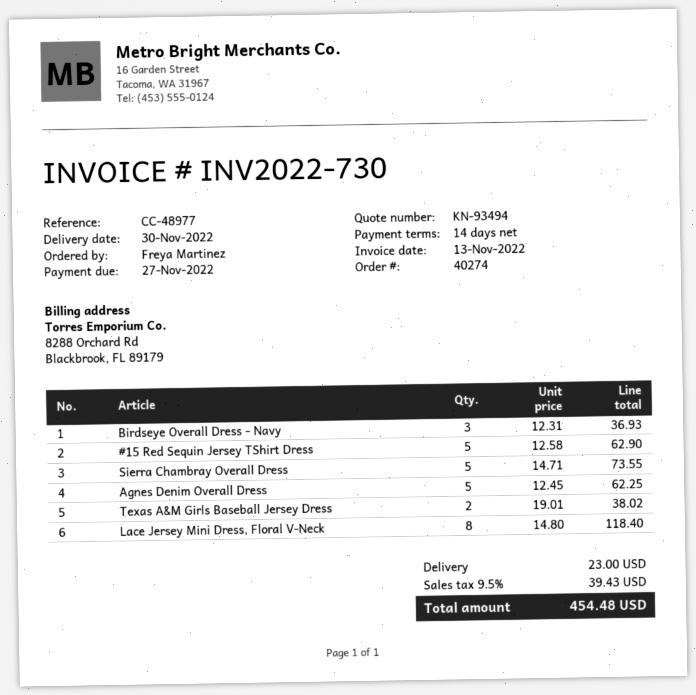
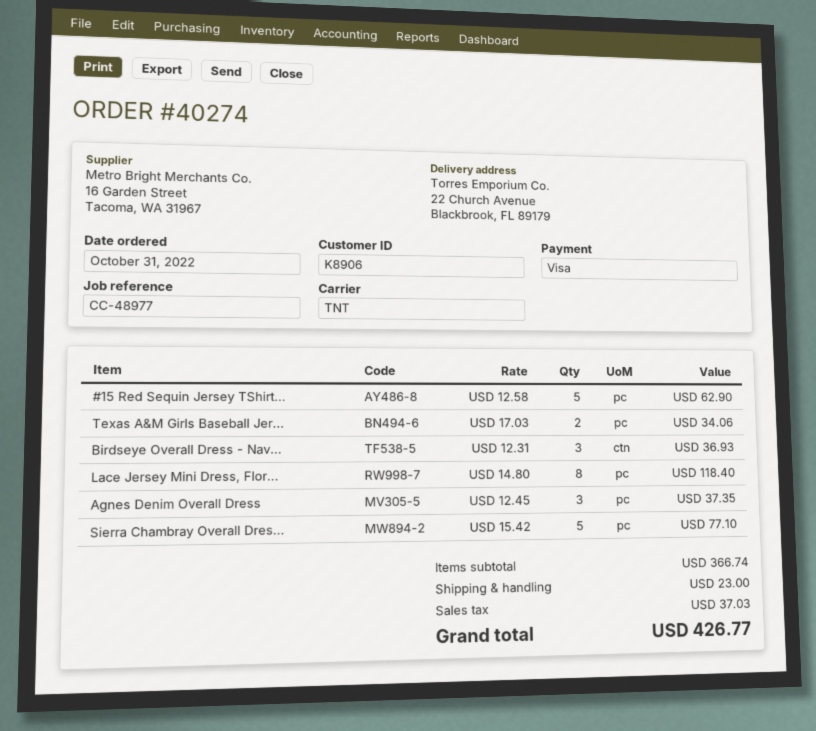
Sierra Chambray Overall Dress: 5 x 14.71 = 73.55 -> 5 x 15.42 = 77.10
Agnes Denim Overall Dress: 5 x 12.45 = 62.25 -> 3 x 12.45 = 37.35
Texas A&M Girls Baseball Jersey Dress: 2 x 19.01 = 38.02 -> 2 x 17.03 = 34.06
tax: 39.43 -> 37.03
total: 454.48 -> 426.77

